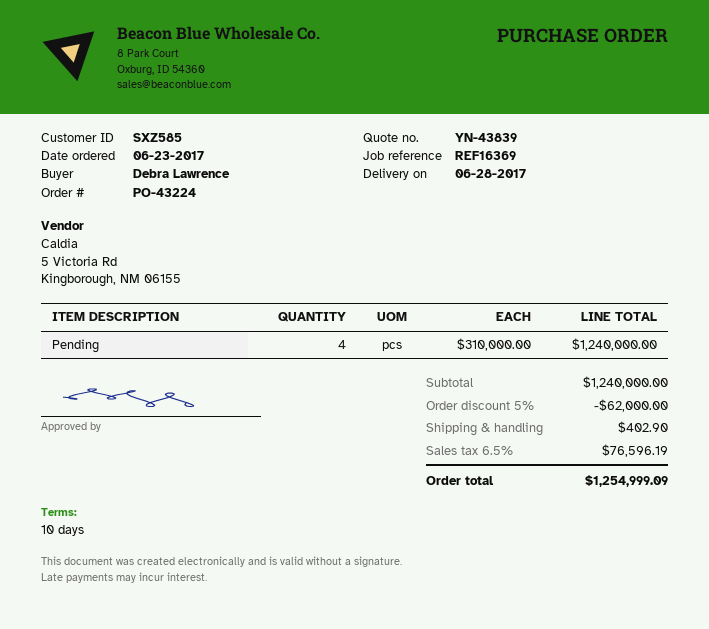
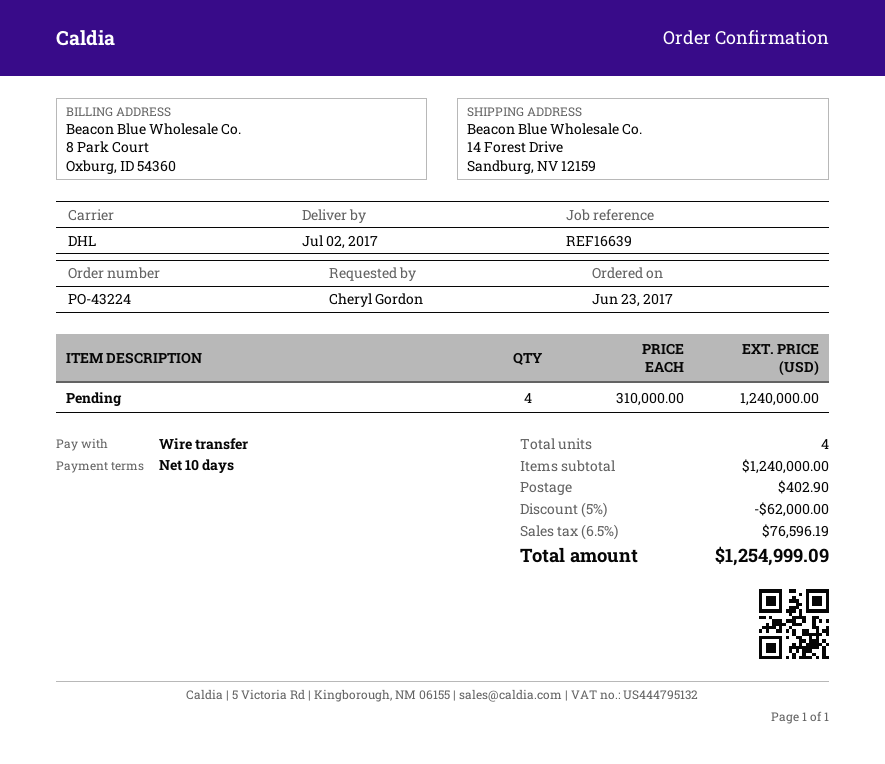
delivery date: 2017-06-28 -> 2017-07-02
reference: REF16369 -> REF16639
ordered by: Debra Lawrence -> Cheryl Gordon

